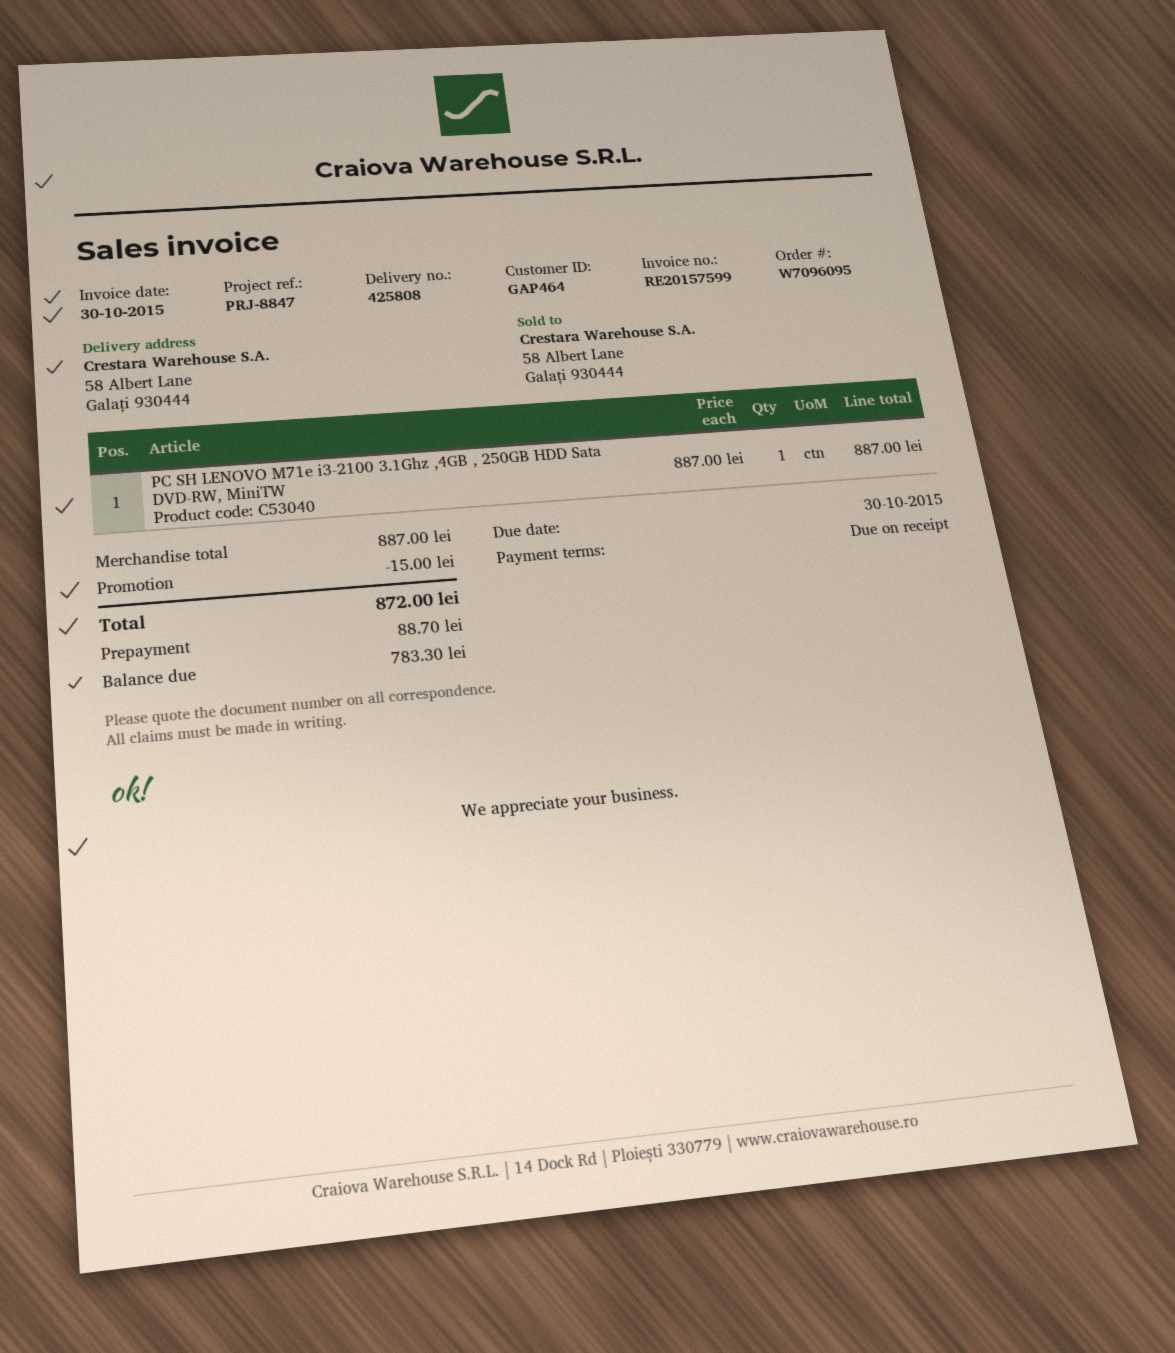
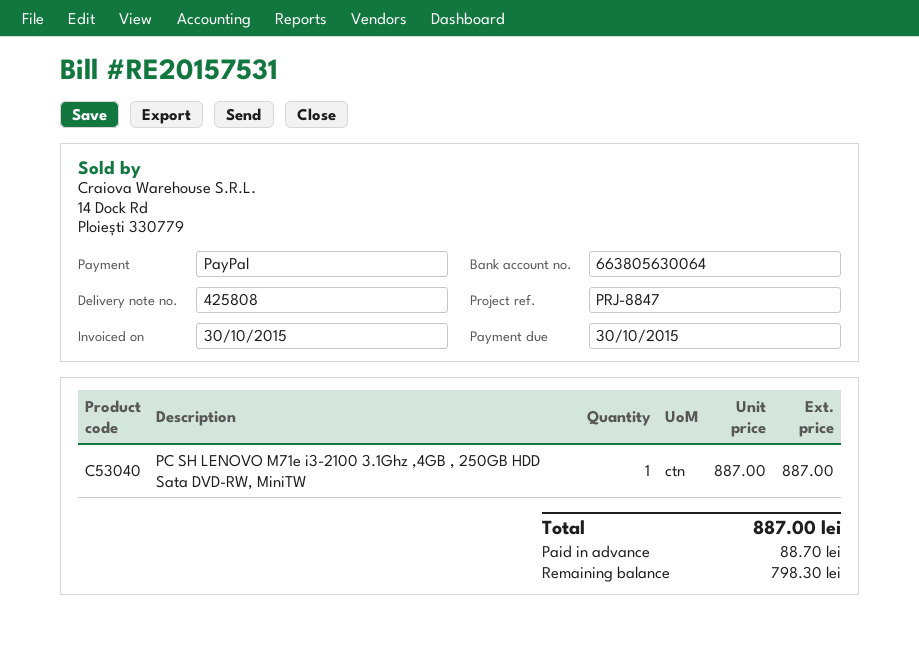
invoice number: RE20157599 -> RE20157531
discount: 15.00 -> none
total: 872.00 -> 887.00
balance: 783.30 -> 798.30

